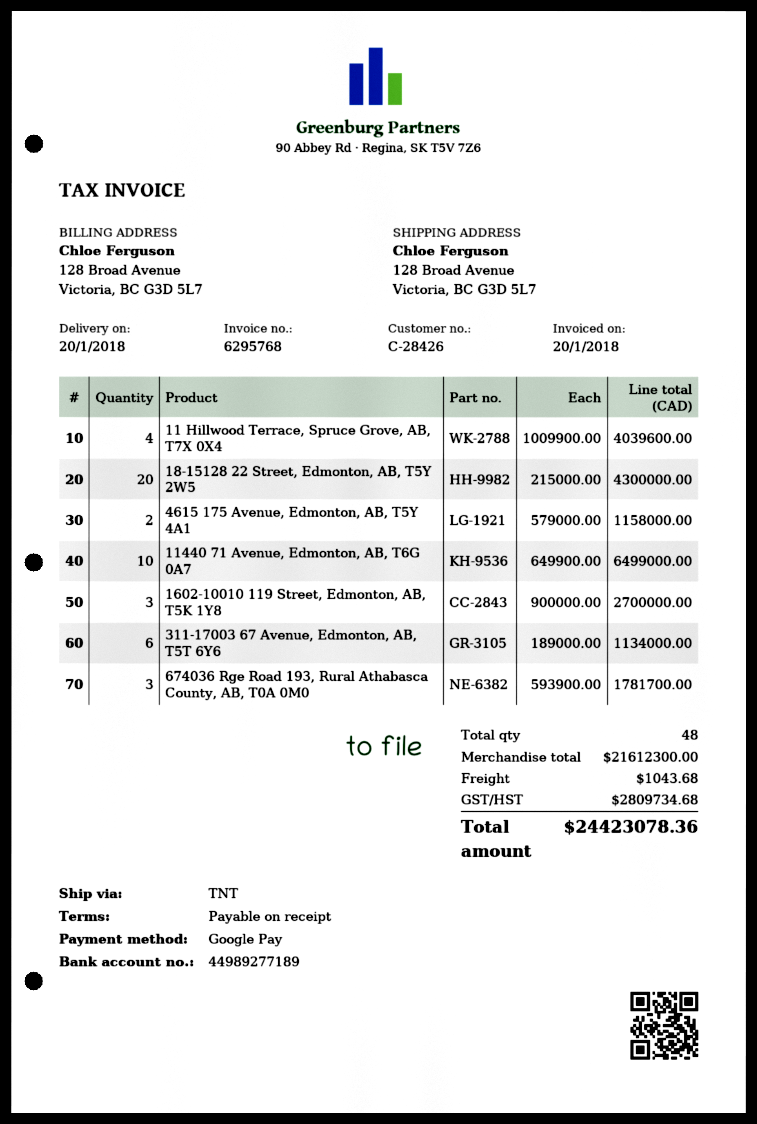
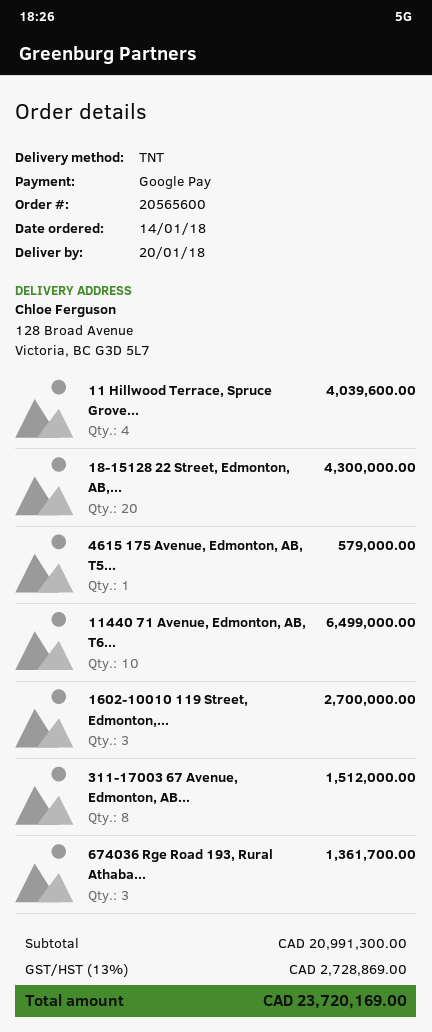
4615 175 Avenue, Edmonton, AB, T5Y 4A1: 2 for 1158000.00 -> 1 for 579000.00
311-17003 67 Avenue, Edmonton, AB, T5T 6Y6: 6 for 1134000.00 -> 8 for 1512000.00
674036 Rge Road 193, Rural Athabasca County, AB, T0A 0M0: 3 for 1781700.00 -> 3 for 1361700.00
subtotal: 21612300.00 -> 20991300.00
shipping: 1043.68 -> none
tax: 2809734.68 -> 2728869.00
total: 24423078.36 -> 23720169.00

